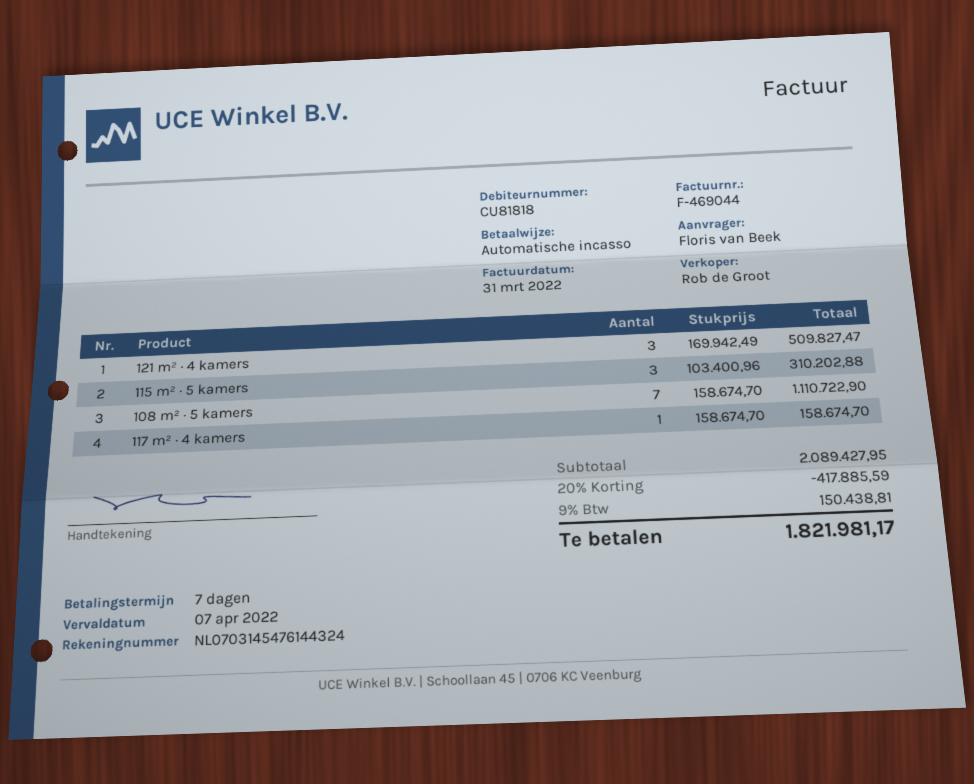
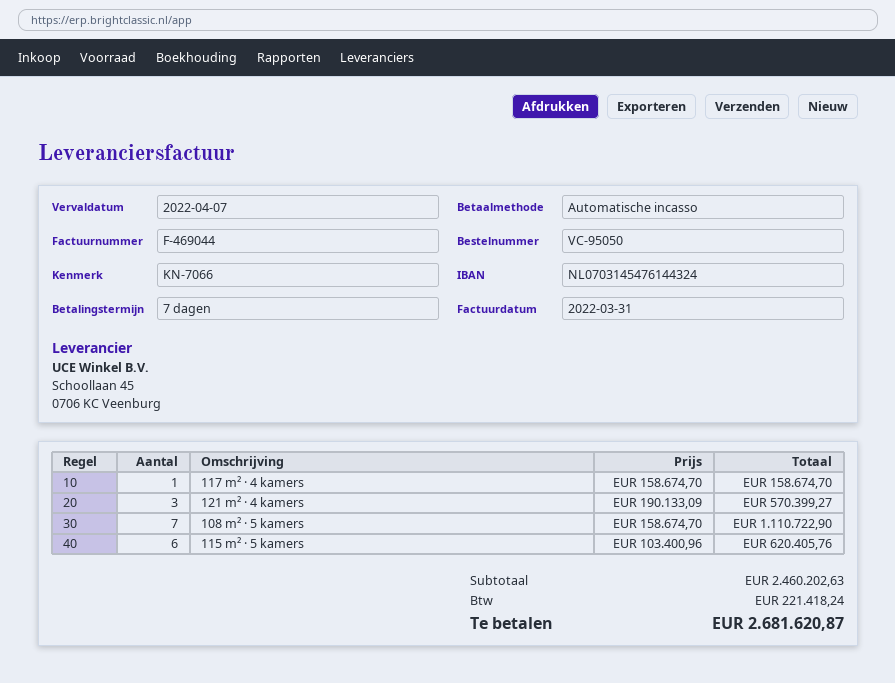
121 m² · 4 kamers: 3 x 169942.49 = 509827.47 -> 3 x 190133.09 = 570399.27
115 m² · 5 kamers: 3 x 103400.96 = 310202.88 -> 6 x 103400.96 = 620405.76
subtotal: 2089427.95 -> 2460202.63
discount: 20% = 417885.59 -> none
tax: 150438.81 -> 221418.24
total: 1821981.17 -> 2681620.87

